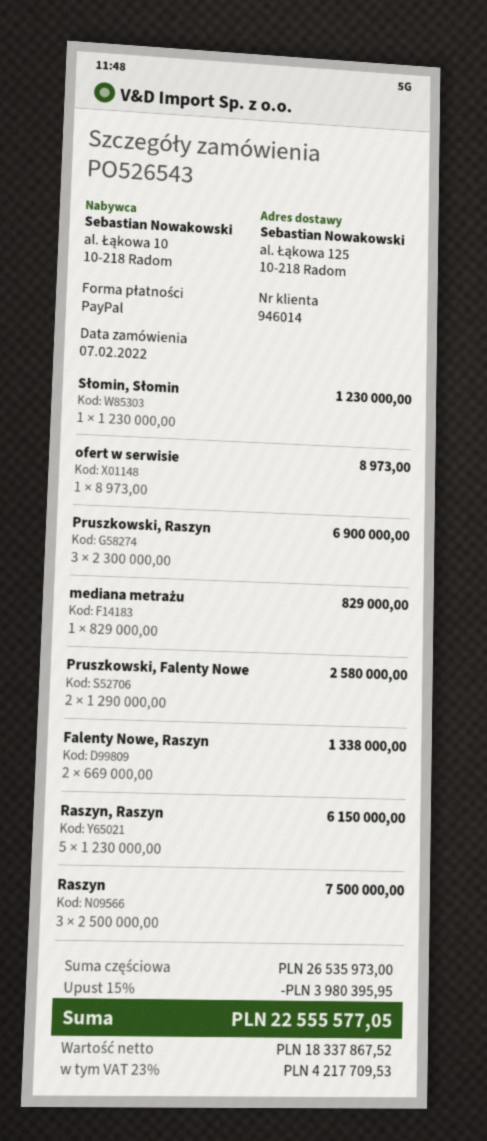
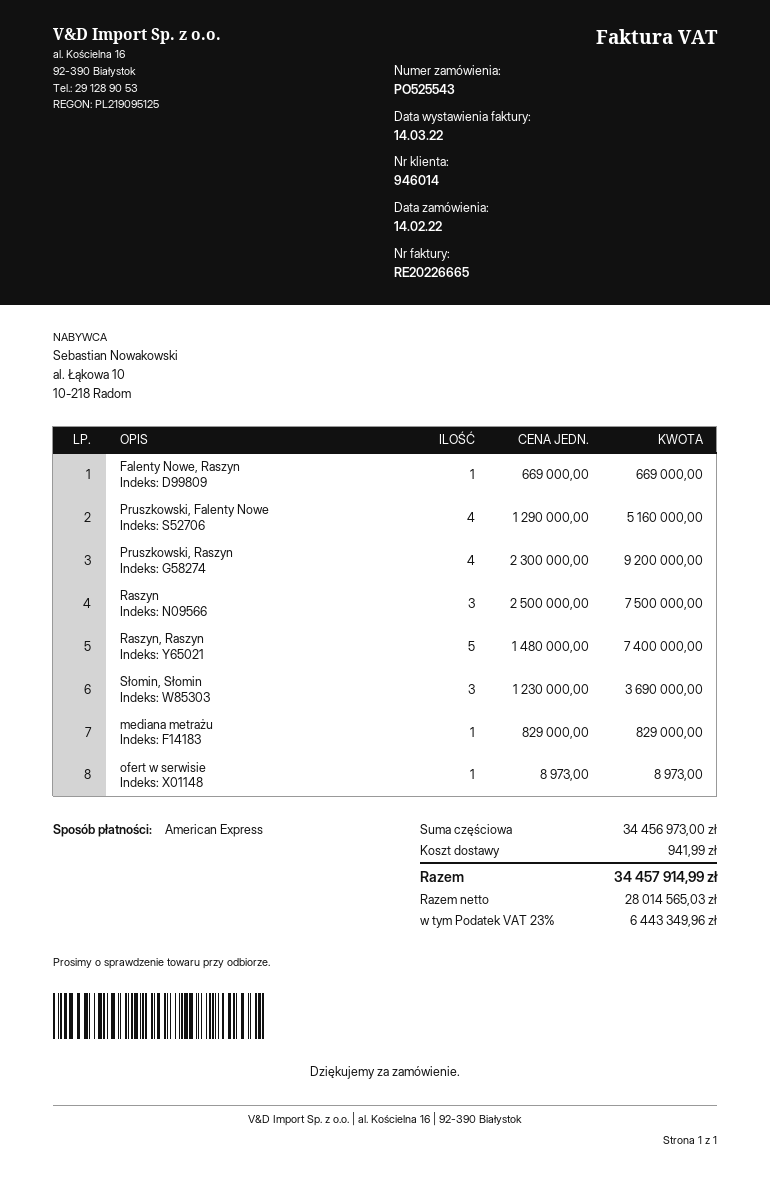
order number: PO526543 -> PO525543
order date: 2022-02-07 -> 2022-02-14
payment method: PayPal -> American Express
Słomin, Słomin: 1 x 1230000.00 = 1230000.00 -> 3 x 1230000.00 = 3690000.00
Pruszkowski, Raszyn: 3 x 2300000.00 = 6900000.00 -> 4 x 2300000.00 = 9200000.00
Pruszkowski, Falenty Nowe: 2 x 1290000.00 = 2580000.00 -> 4 x 1290000.00 = 5160000.00
Falenty Nowe, Raszyn: 2 x 669000.00 = 1338000.00 -> 1 x 669000.00 = 669000.00
Raszyn, Raszyn: 5 x 1230000.00 = 6150000.00 -> 5 x 1480000.00 = 7400000.00
subtotal: 26535973.00 -> 34456973.00
discount: 15% = 3980395.95 -> none
shipping: none -> 941.99
net: 18337867.52 -> 28014565.03
tax: 23% = 4217709.53 -> 23% = 6443349.96
total: 22555577.05 -> 34457914.99

